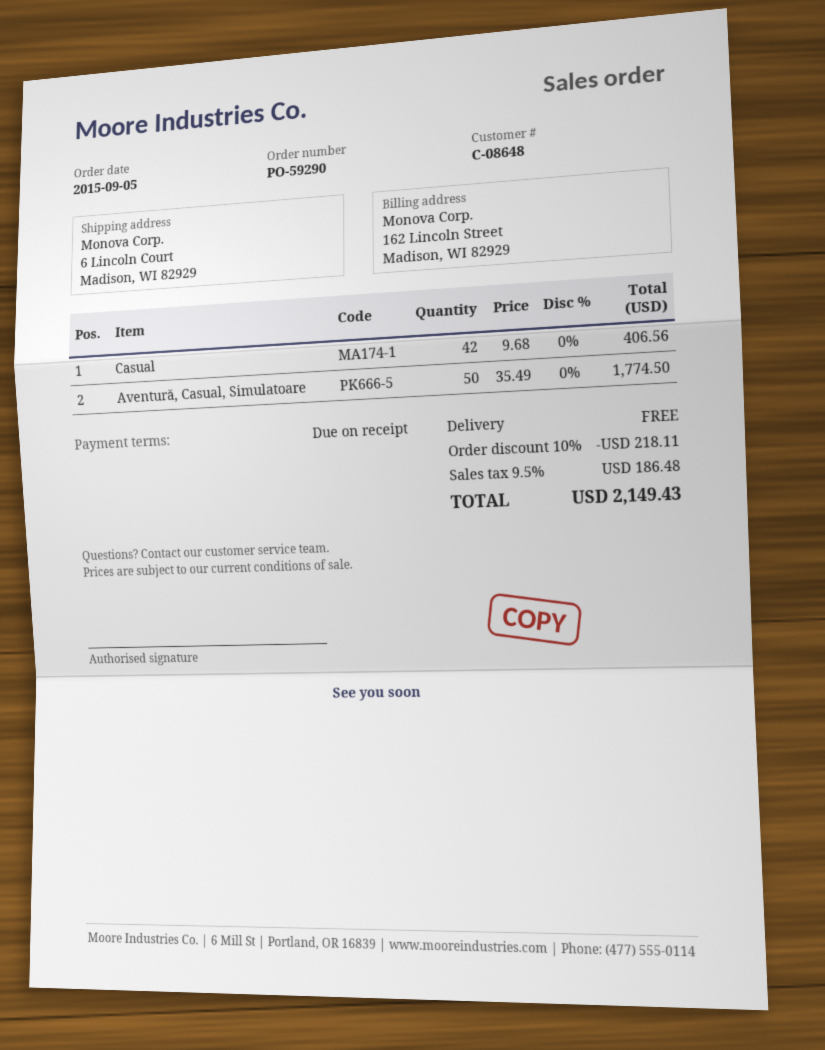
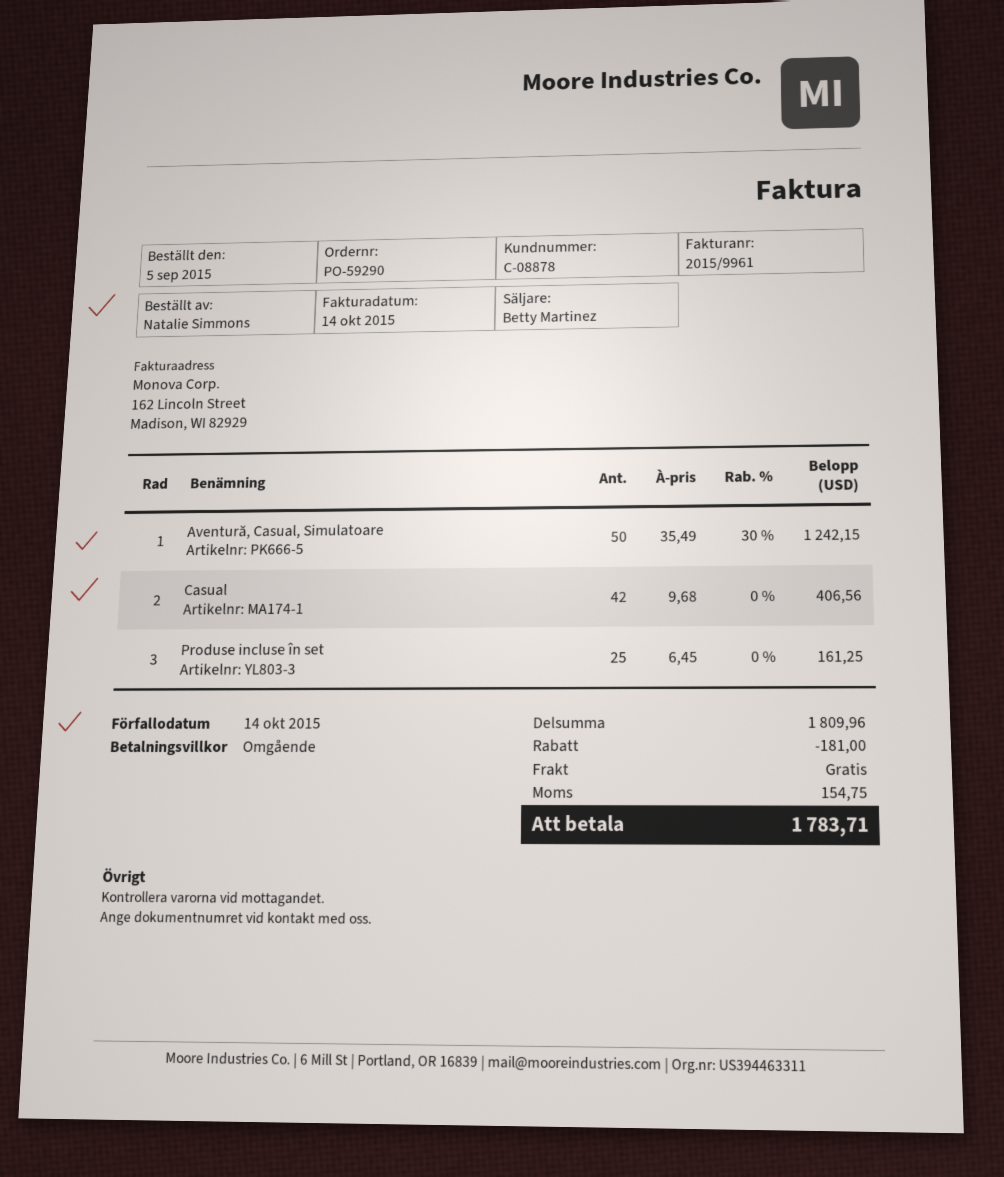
customer number: C-08648 -> C-08878
Aventură, Casual, Simulatoare: 50 x 35.49 = 1774.50 -> 50 x 35.49 - 30% = 1242.15
Produse incluse în set: none -> 25 x 6.45 = 161.25
discount: 218.11 -> 181.00
tax: 186.48 -> 154.75
total: 2149.43 -> 1783.71

